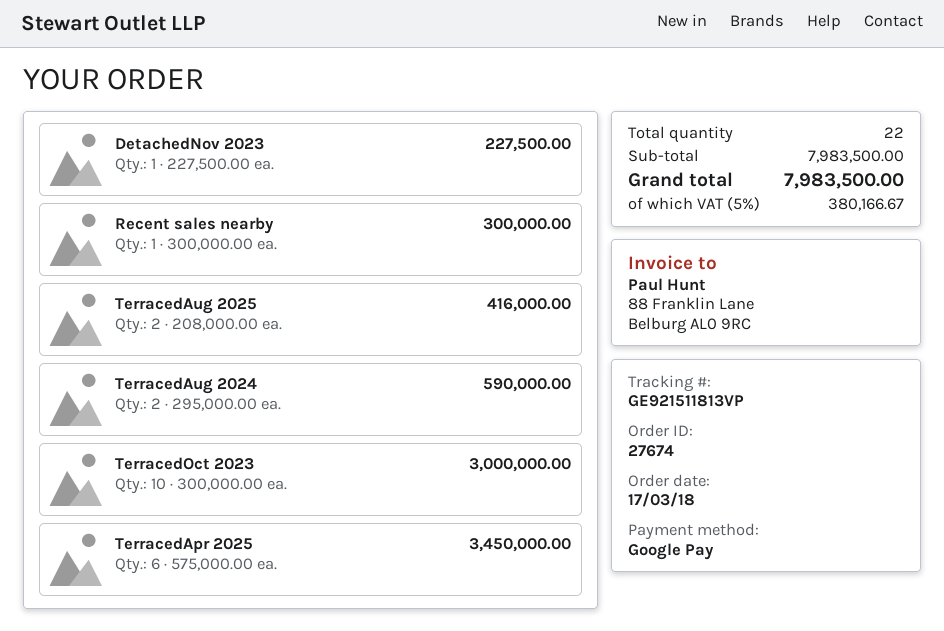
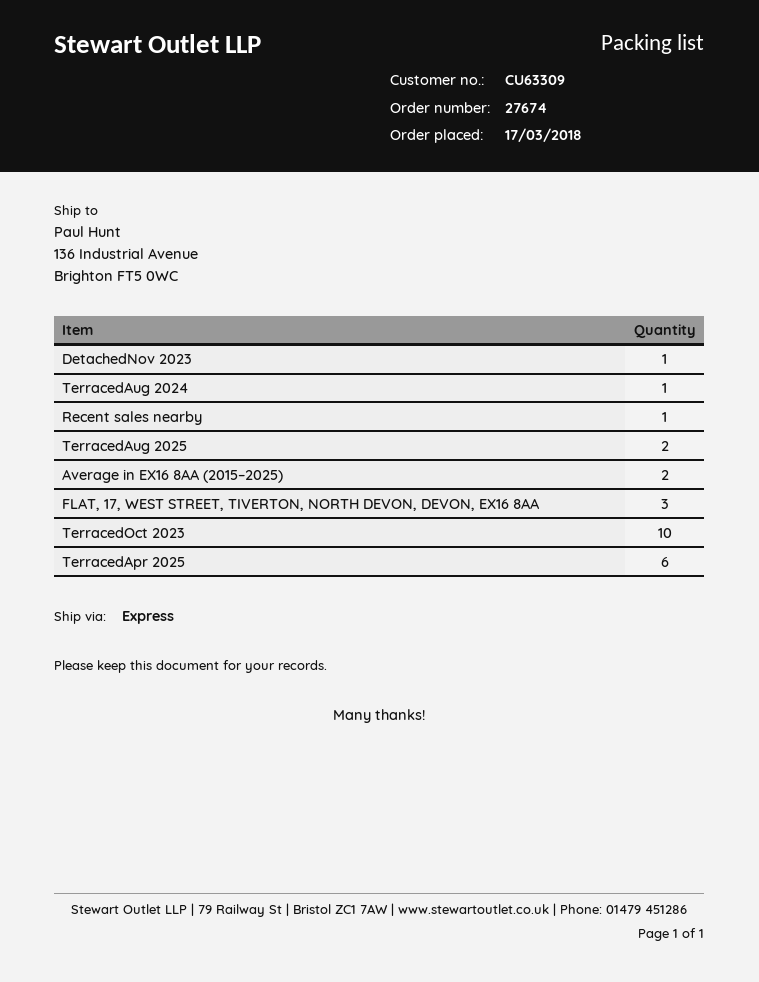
TerracedAug 2024: 2 -> 1
Average in EX16 8AA (2015–2025): none -> 2
FLAT, 17, WEST STREET, TIVERTON, NORTH DEVON, DEVON, EX16 8AA: none -> 3

